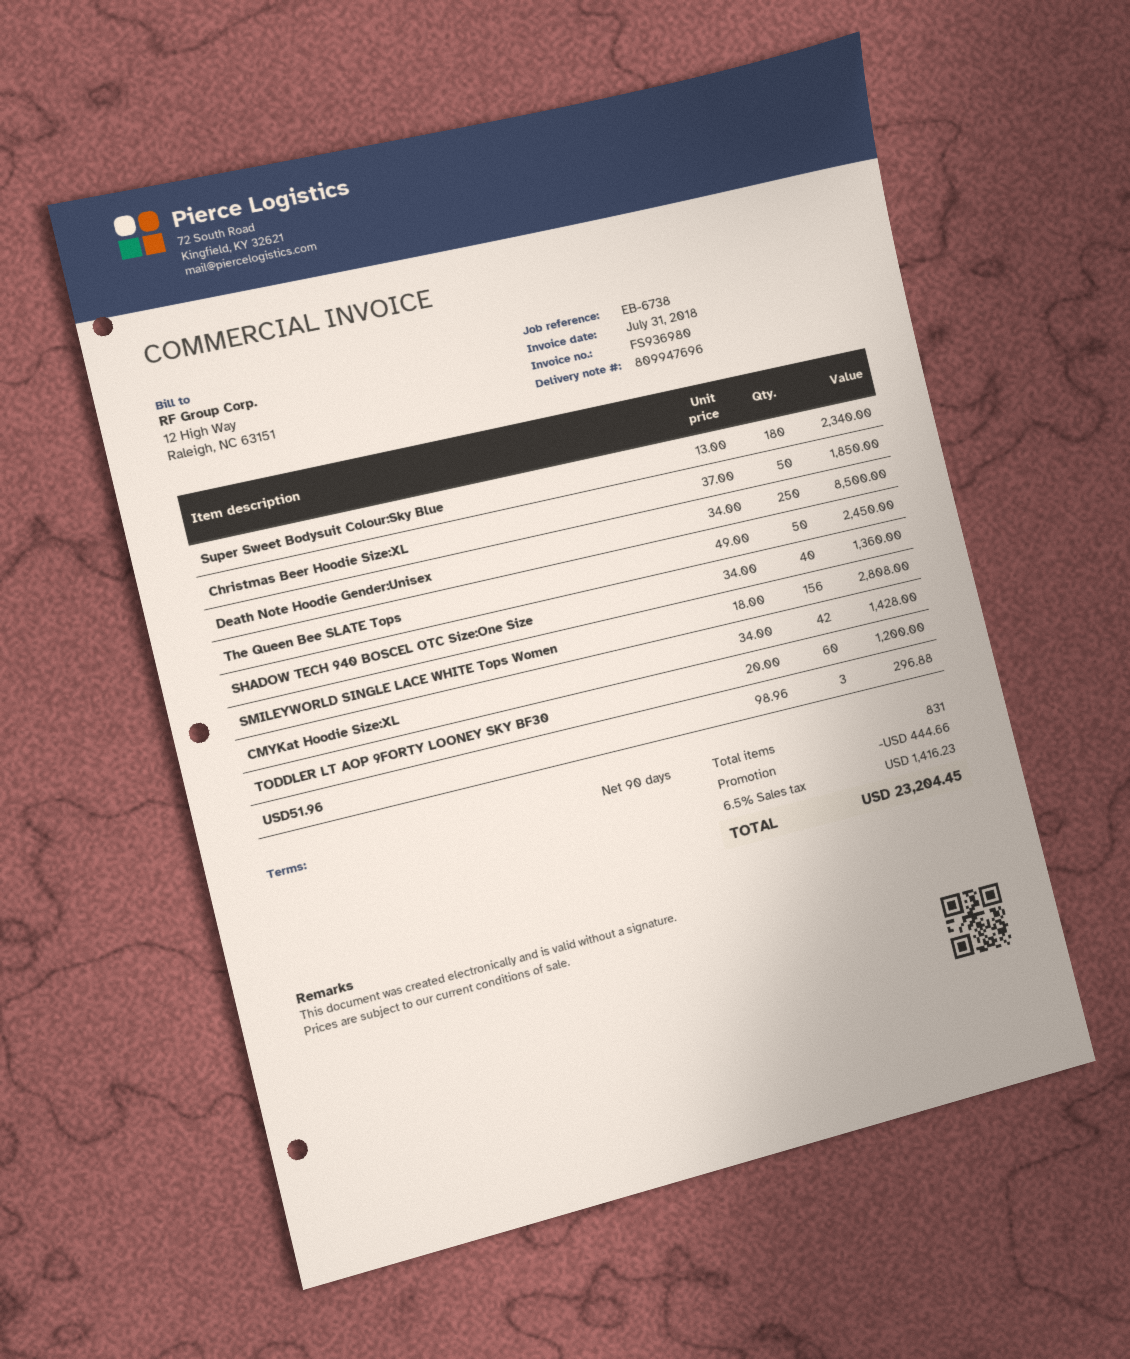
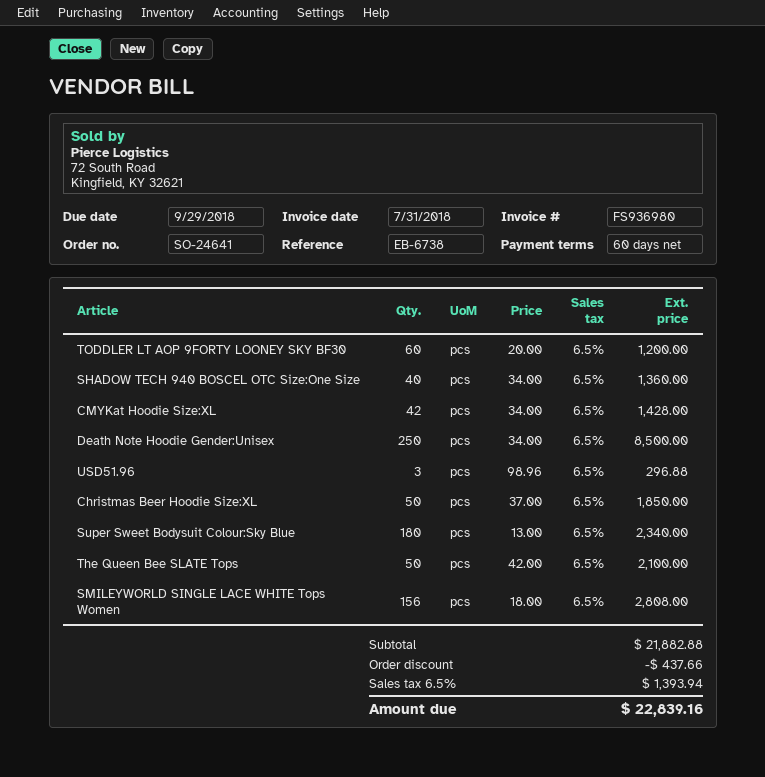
payment terms: 90 days -> 60 days
The Queen Bee SLATE Tops: 50 x 49.00 = 2450.00 -> 50 x 42.00 = 2100.00
discount: 444.66 -> 437.66
tax: 6.5% = 1416.23 -> 6.5% = 1393.94
total: 23204.45 -> 22839.16

